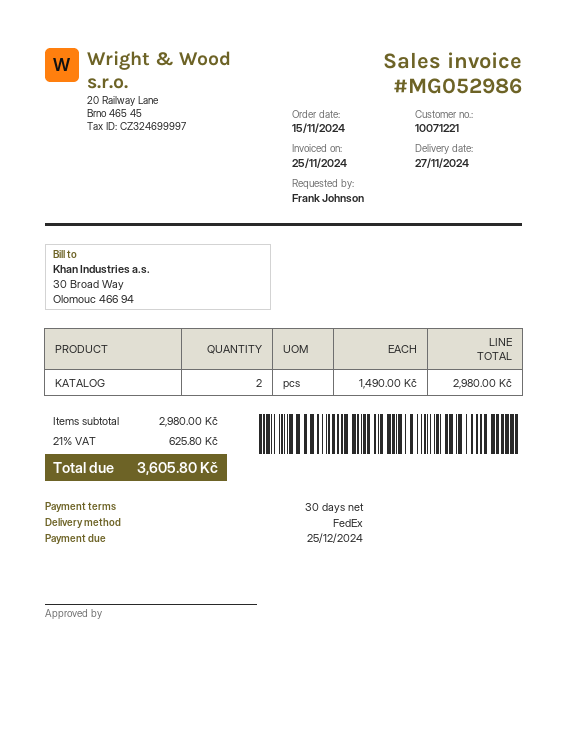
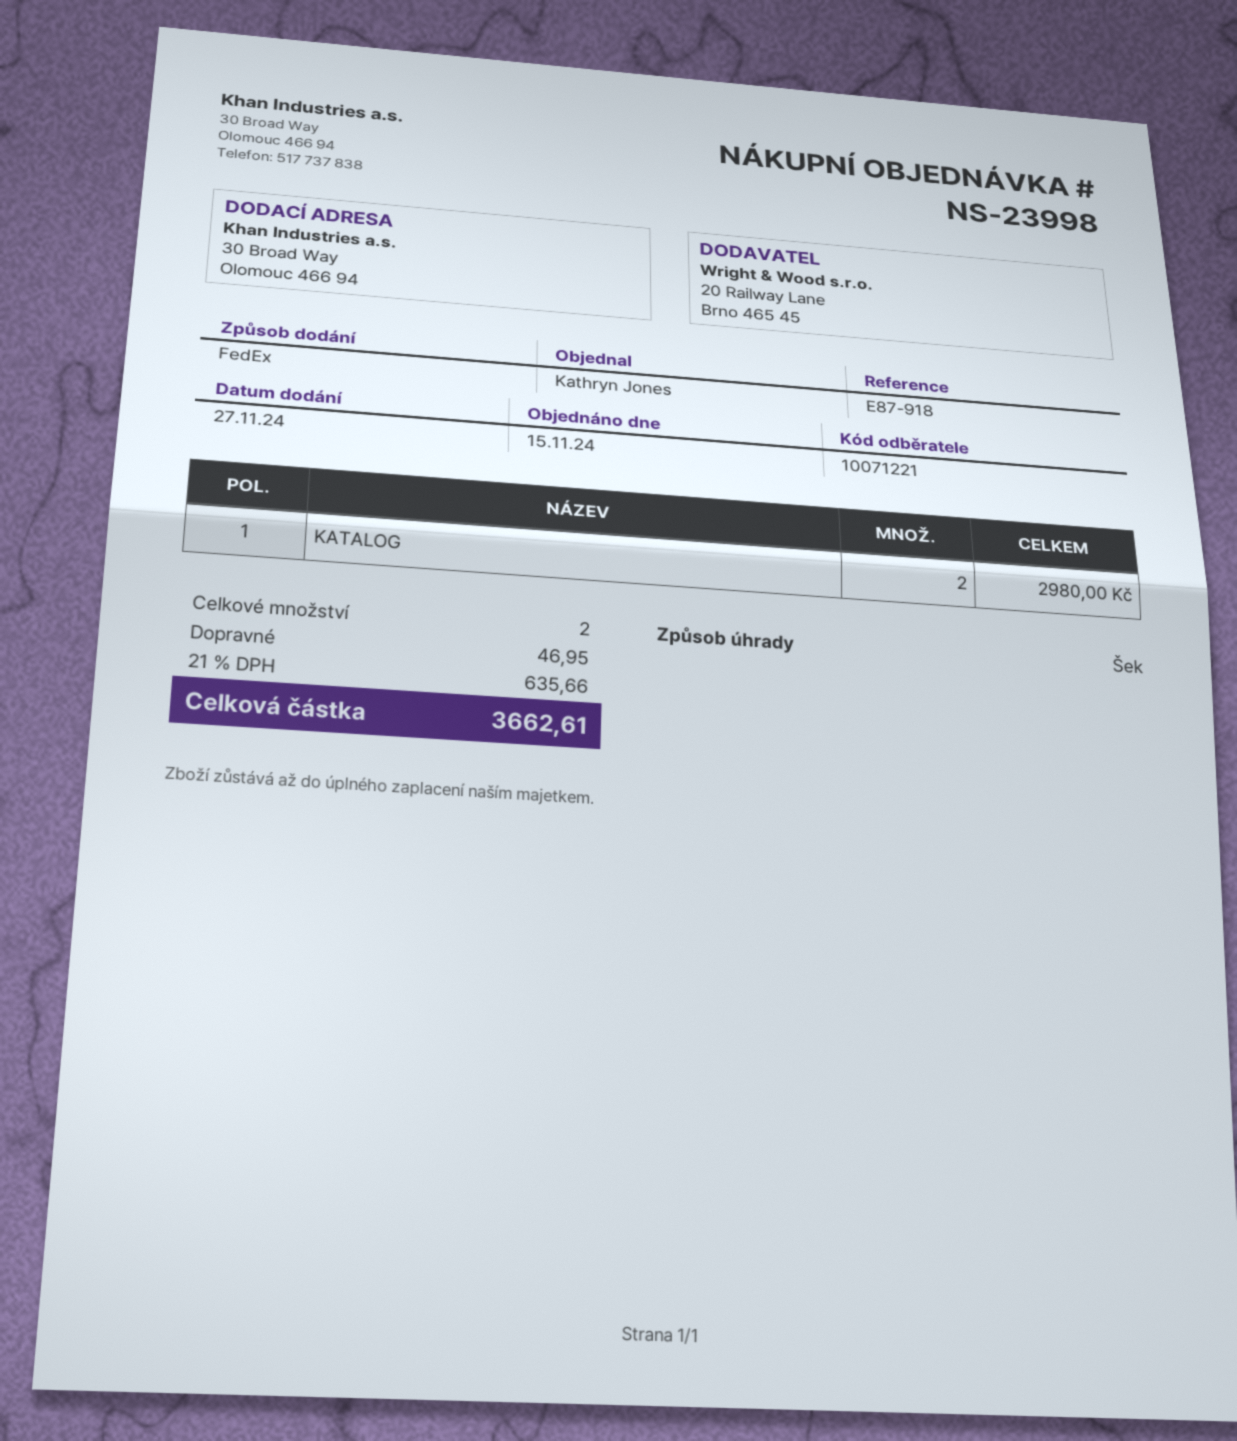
ordered by: Frank Johnson -> Kathryn Jones
shipping: none -> 46.95
tax: 21% = 625.80 -> 21% = 635.66
total: 3605.80 -> 3662.61

